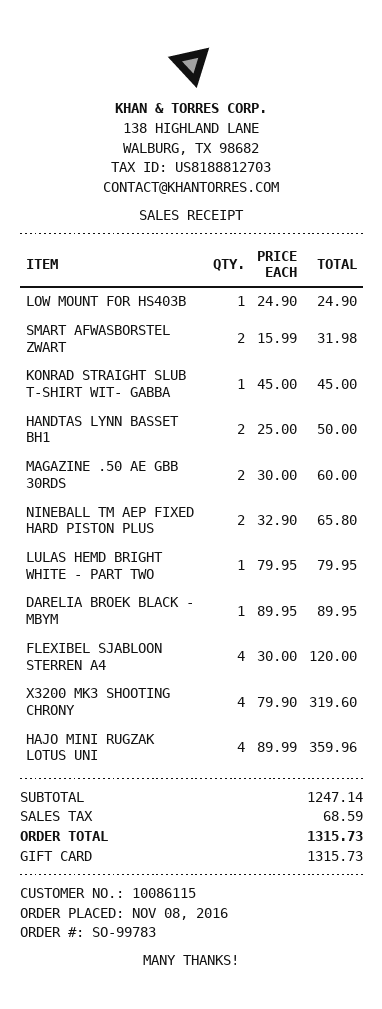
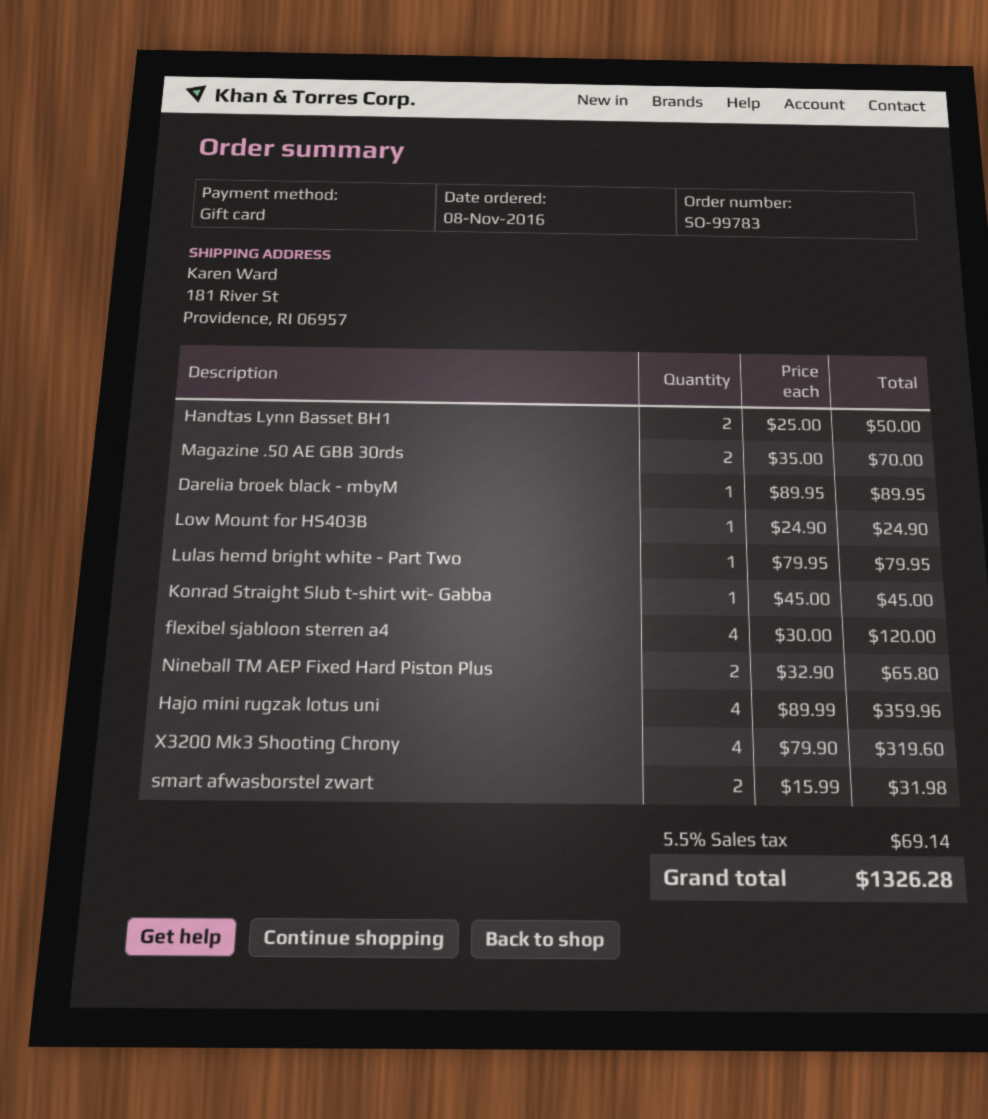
MAGAZINE .50 AE GBB 30RDS: 2 x 30.00 = 60.00 -> 2 x 35.00 = 70.00
tax: 68.59 -> 69.14
total: 1315.73 -> 1326.28

